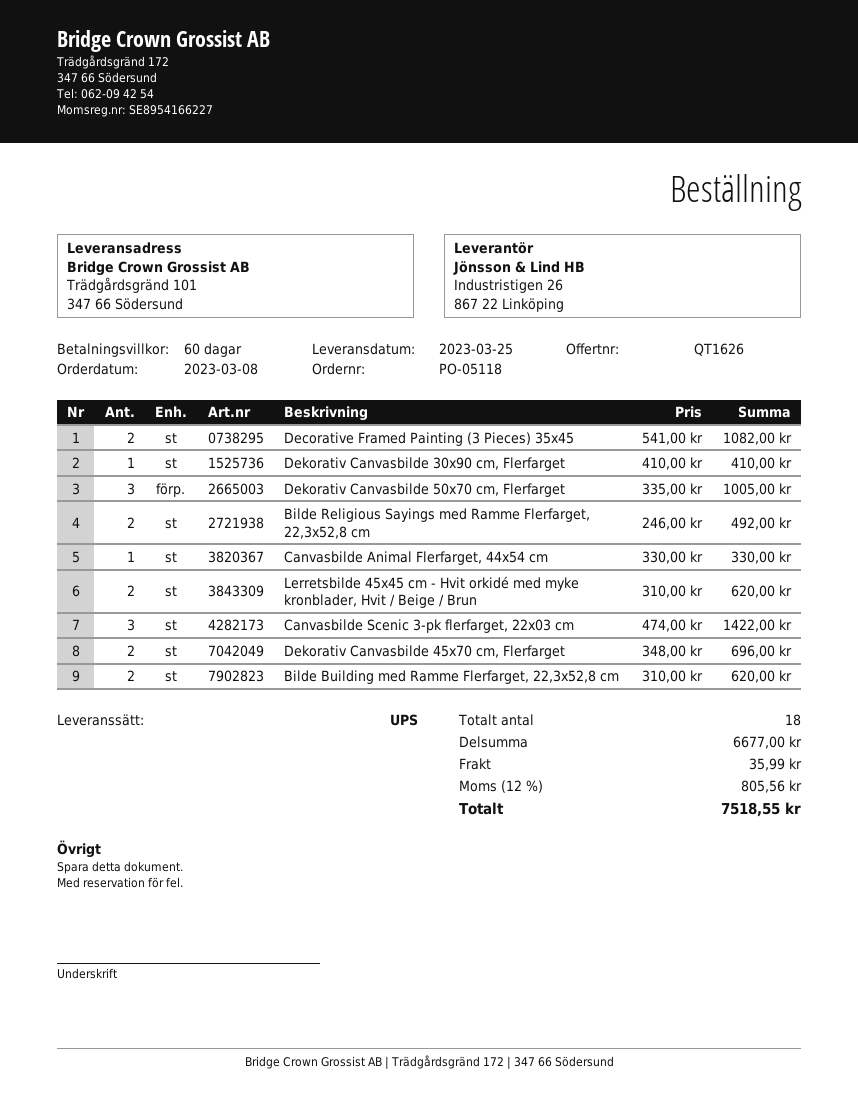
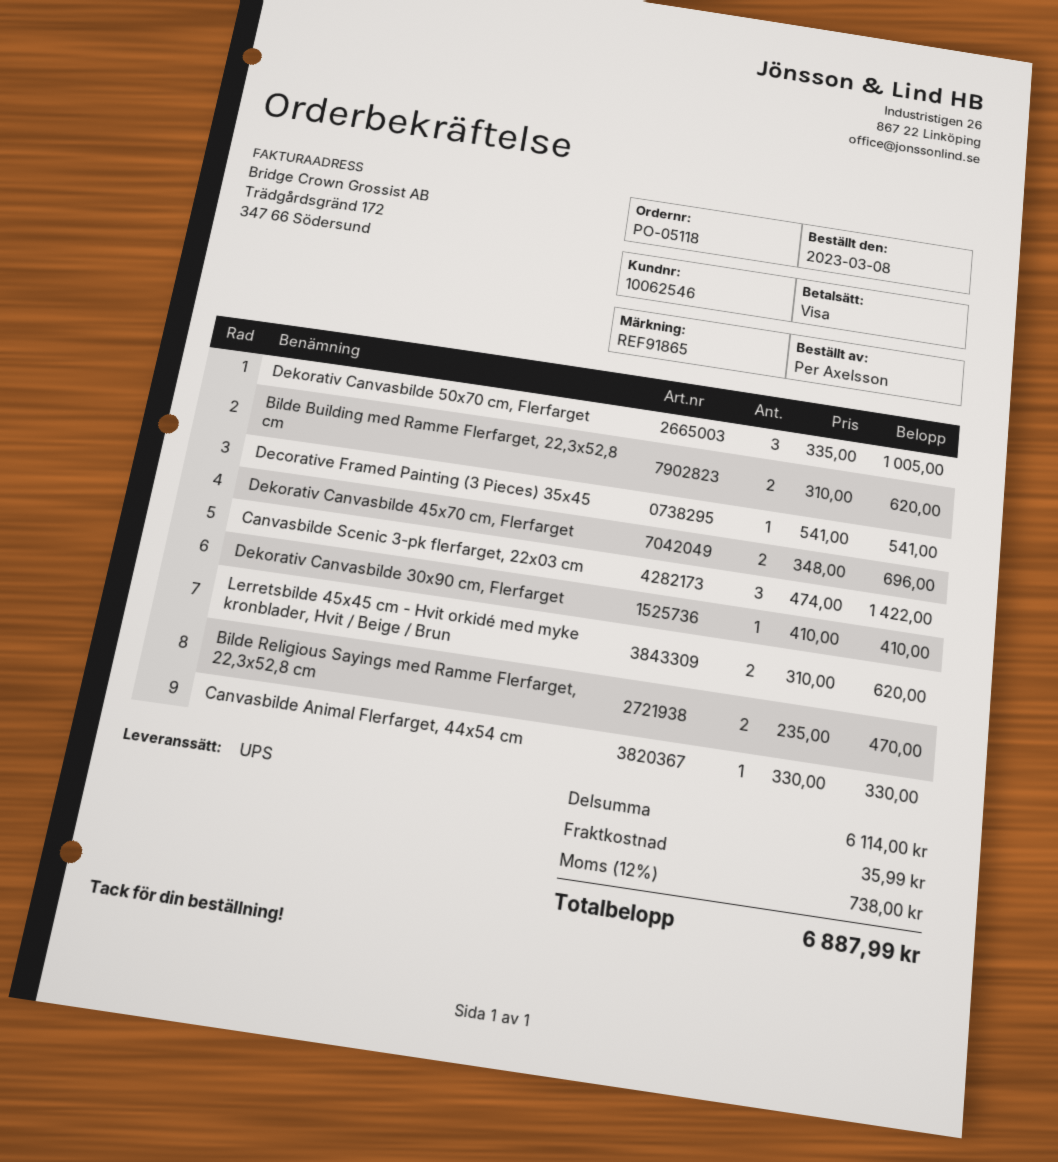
Decorative Framed Painting (3 Pieces) 35x45: 2 x 541.00 = 1082.00 -> 1 x 541.00 = 541.00
Bilde Religious Sayings med Ramme Flerfarget, 22,3x52,8 cm: 2 x 246.00 = 492.00 -> 2 x 235.00 = 470.00
subtotal: 6677.00 -> 6114.00
tax: 12% = 805.56 -> 12% = 738.00
total: 7518.55 -> 6887.99

